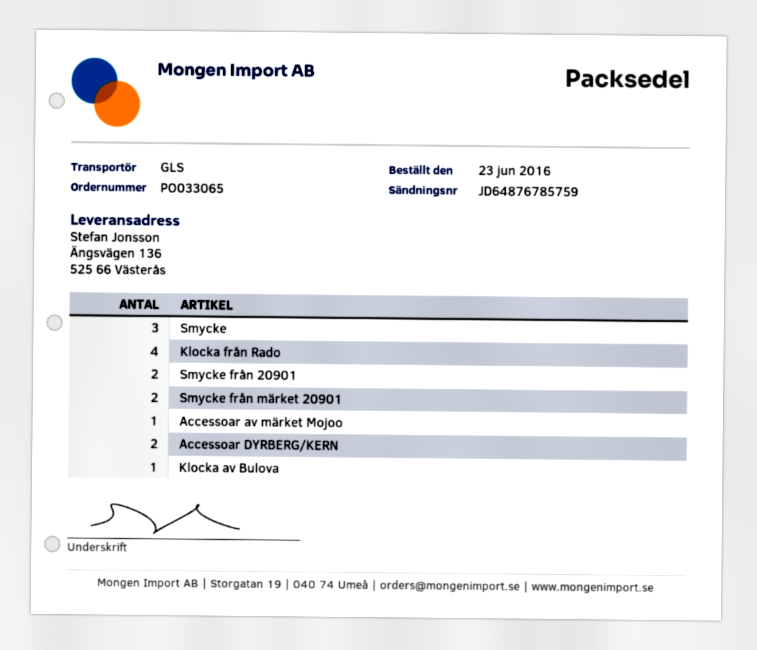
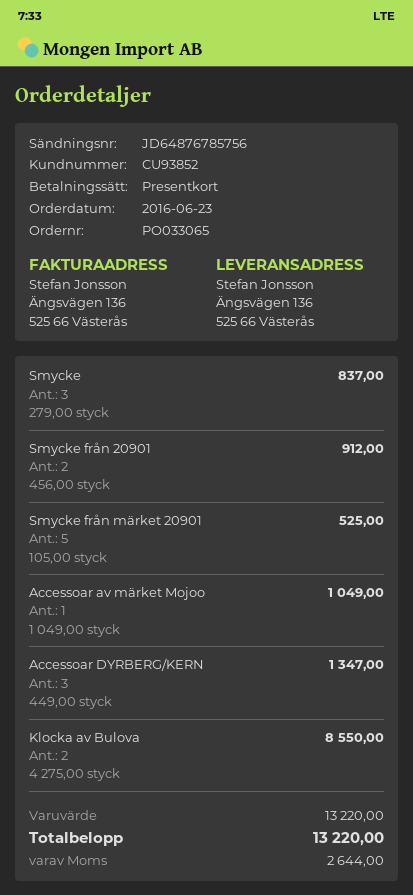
tracking number: JD64876785759 -> JD64876785756
Klocka från Rado: 4 -> none
Smycke från märket 20901: 2 -> 5
Accessoar DYRBERG/KERN: 2 -> 3
Klocka av Bulova: 1 -> 2

